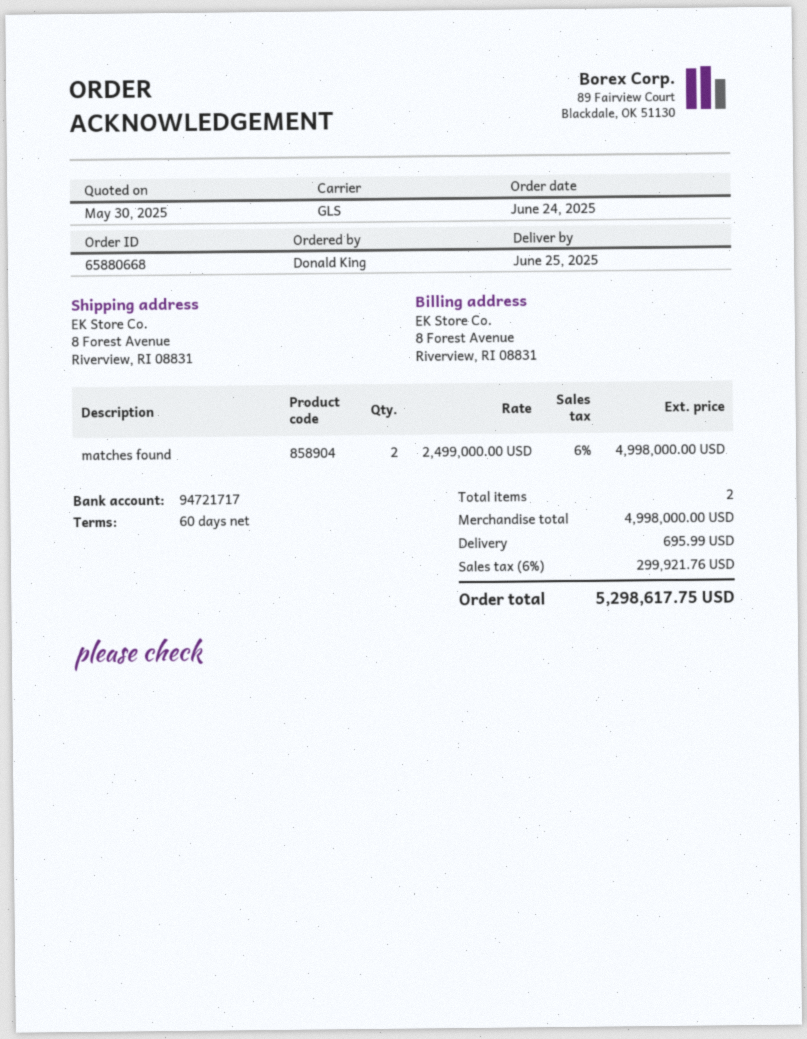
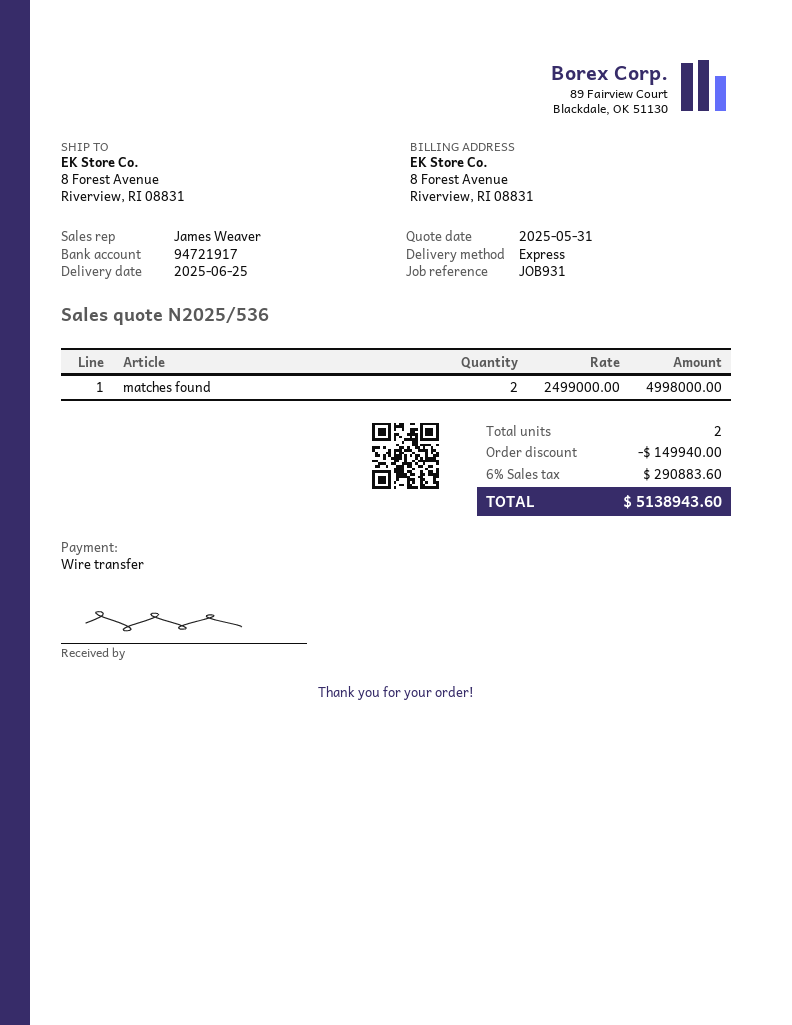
quote date: 2025-05-30 -> 2025-05-31
bank account: 94721717 -> 94721917
shipping method: GLS -> express
discount: none -> 149940.00
shipping: 695.99 -> none
tax: 6% = 299921.76 -> 6% = 290883.60
total: 5298617.75 -> 5138943.60

